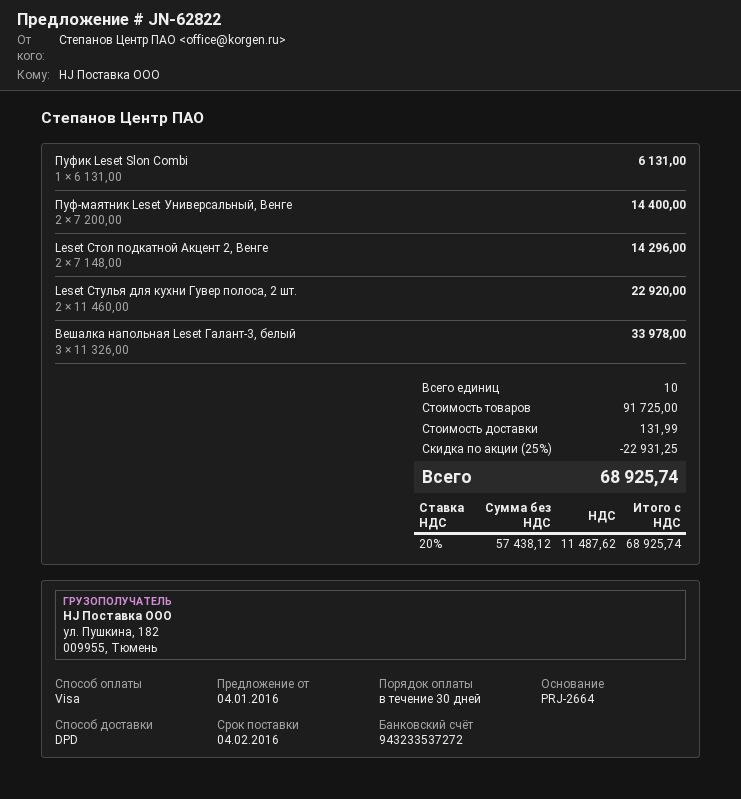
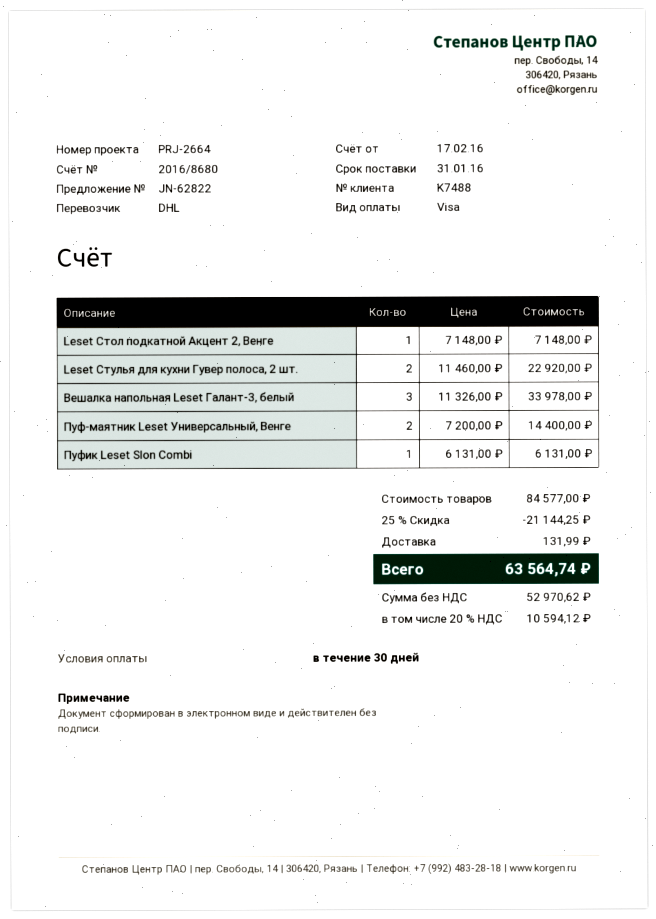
delivery date: 2016-02-04 -> 2016-01-31
shipping method: DPD -> DHL
Leset Стол подкатной Акцент 2, Венге: 2 x 7148.00 = 14296.00 -> 1 x 7148.00 = 7148.00
subtotal: 91725.00 -> 84577.00
discount: 25% = 22931.25 -> 25% = 21144.25
net: 57438.12 -> 52970.62
tax: 20% = 11487.62 -> 20% = 10594.12
total: 68925.74 -> 63564.74

